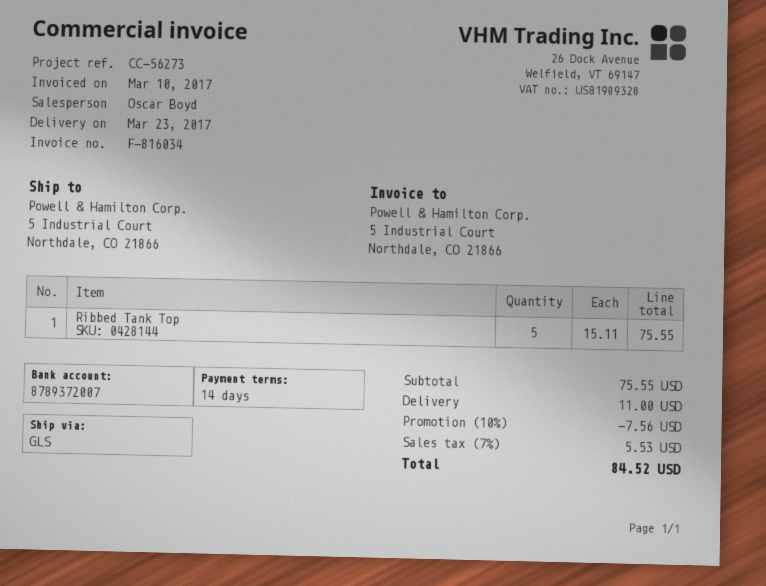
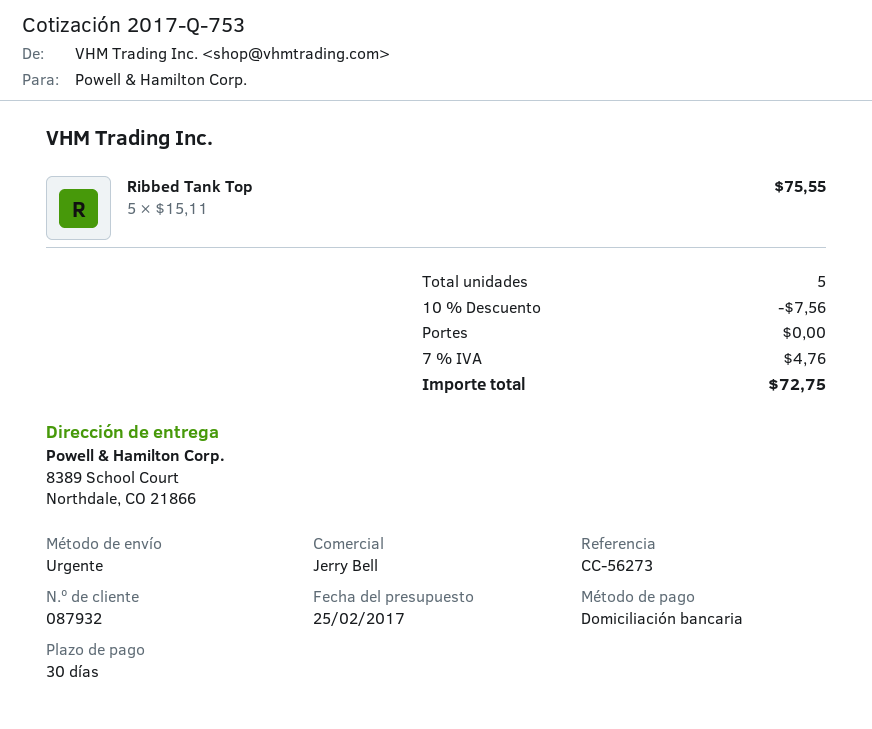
payment terms: 14 days -> 30 days
sales rep: Oscar Boyd -> Jerry Bell
shipping method: GLS -> express
ship to: 5 Industrial Court, Northdale, CO 21866 -> 8389 School Court, Northdale, CO 21866
shipping: 11.00 -> 0.00
tax: 7% = 5.53 -> 7% = 4.76
total: 84.52 -> 72.75

